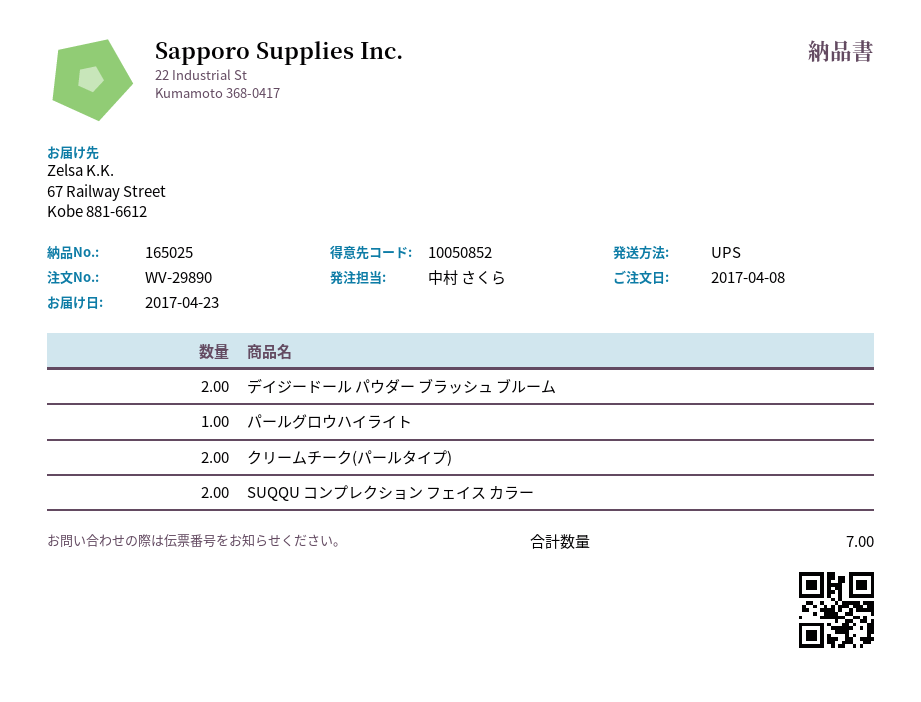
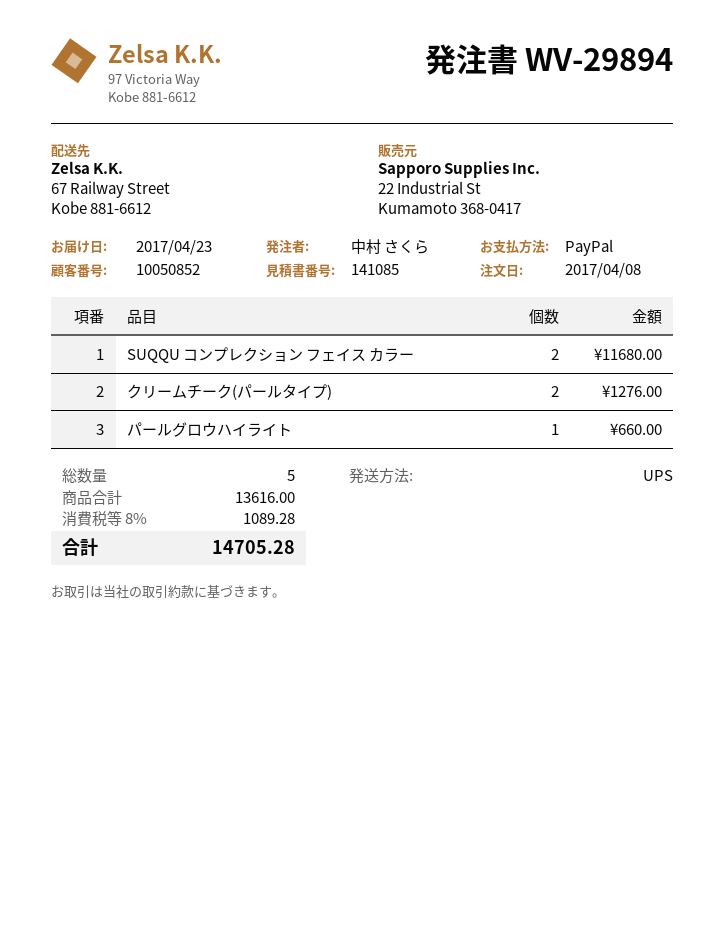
order number: WV-29890 -> WV-29894
デイジードール パウダー ブラッシュ ブルーム: 2 -> none
total quantity: 7 -> 5

